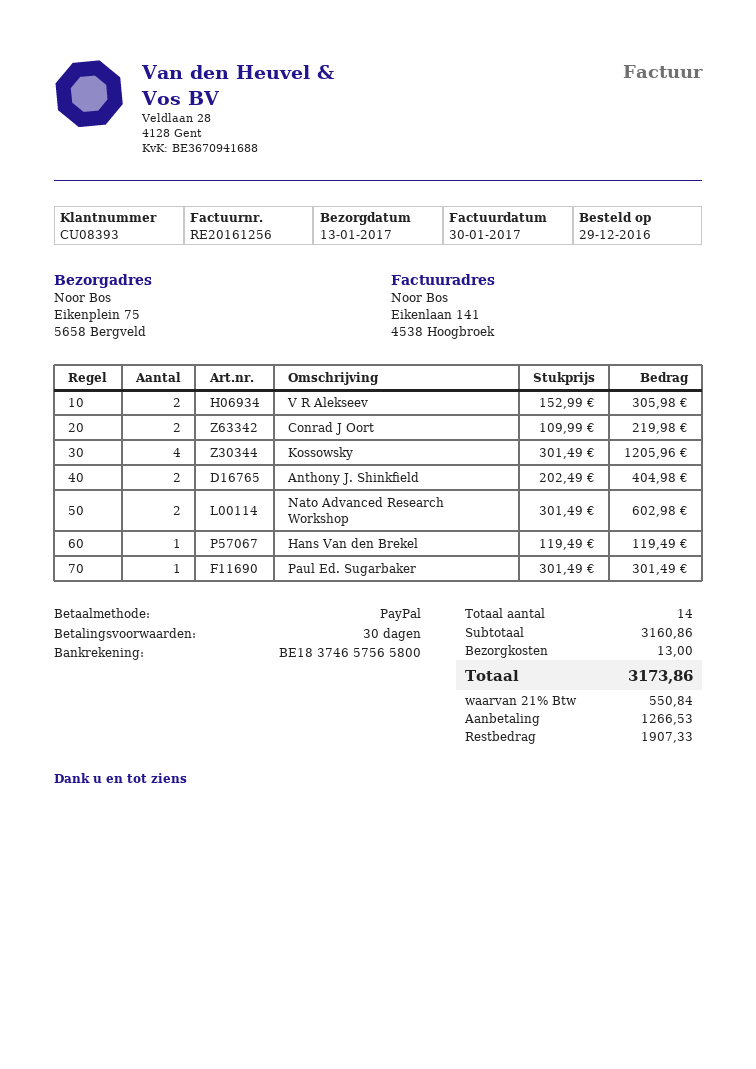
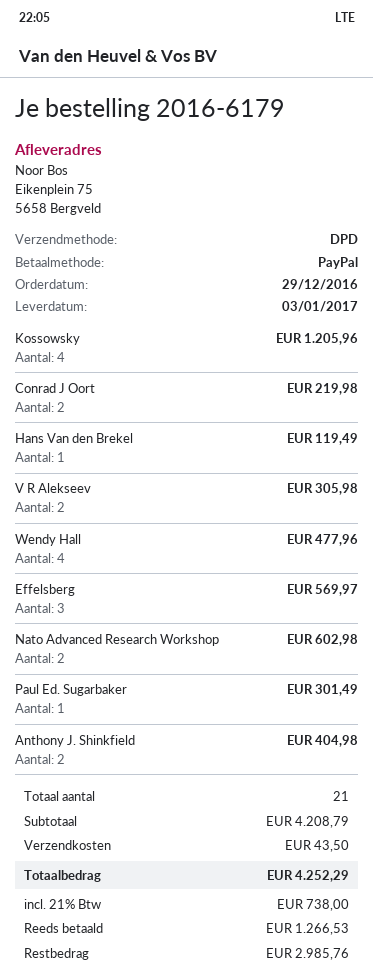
delivery date: 2017-01-13 -> 2017-01-03
Wendy Hall: none -> 4 for 477.96
Effelsberg: none -> 3 for 569.97
total quantity: 14 -> 21
subtotal: 3160.86 -> 4208.79
shipping: 13.00 -> 43.50
tax: 21% = 550.84 -> 21% = 738.00
total: 3173.86 -> 4252.29
balance: 1907.33 -> 2985.76

